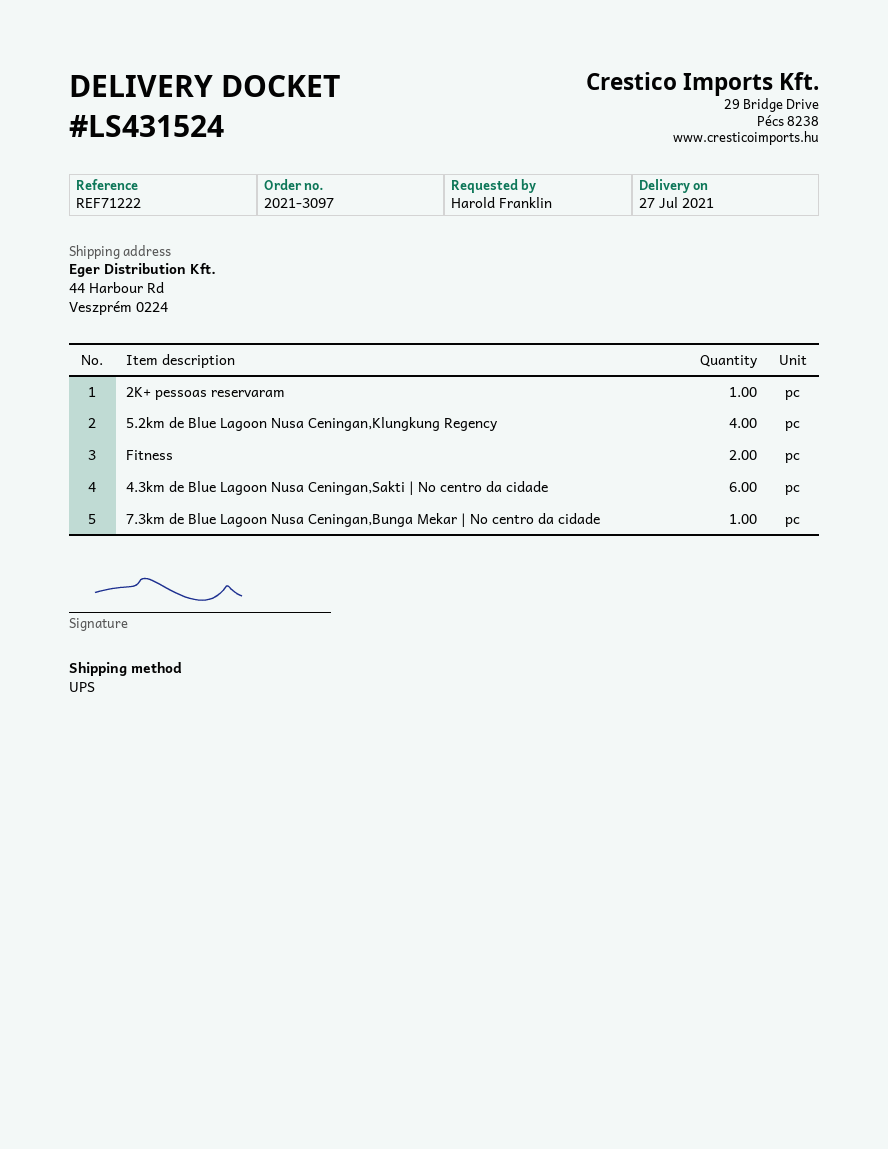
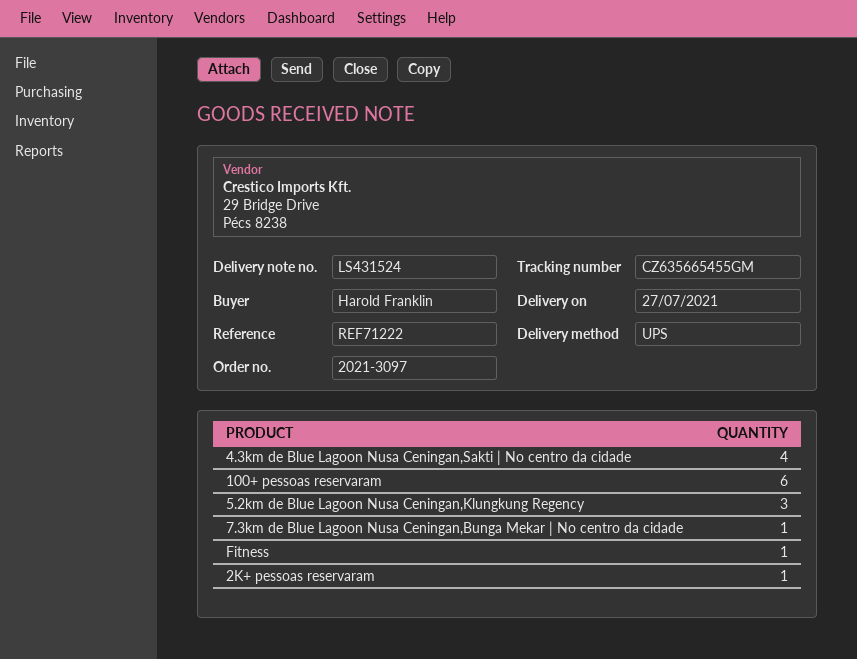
5.2km de Blue Lagoon Nusa Ceningan,Klungkung Regency: 4 -> 3
Fitness: 2 -> 1
4.3km de Blue Lagoon Nusa Ceningan,Sakti | No centro da cidade: 6 -> 4
100+ pessoas reservaram: none -> 6

